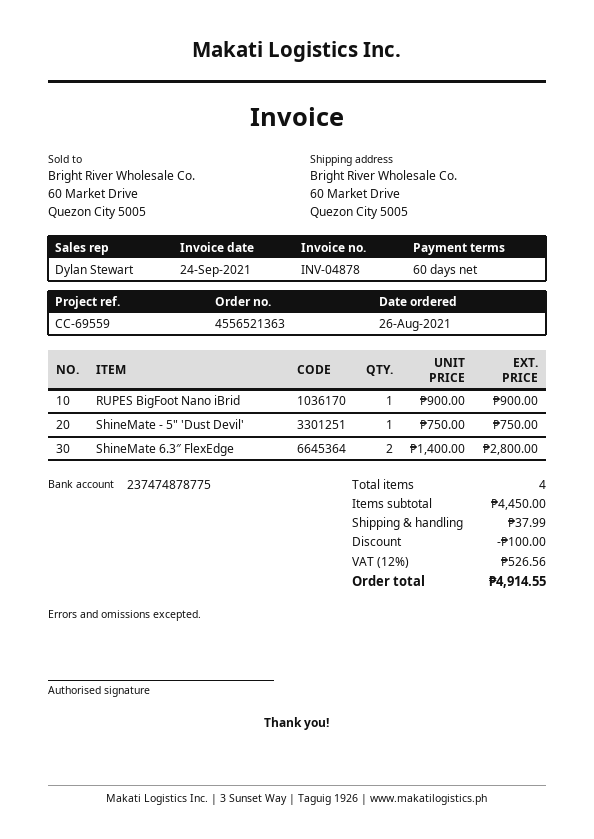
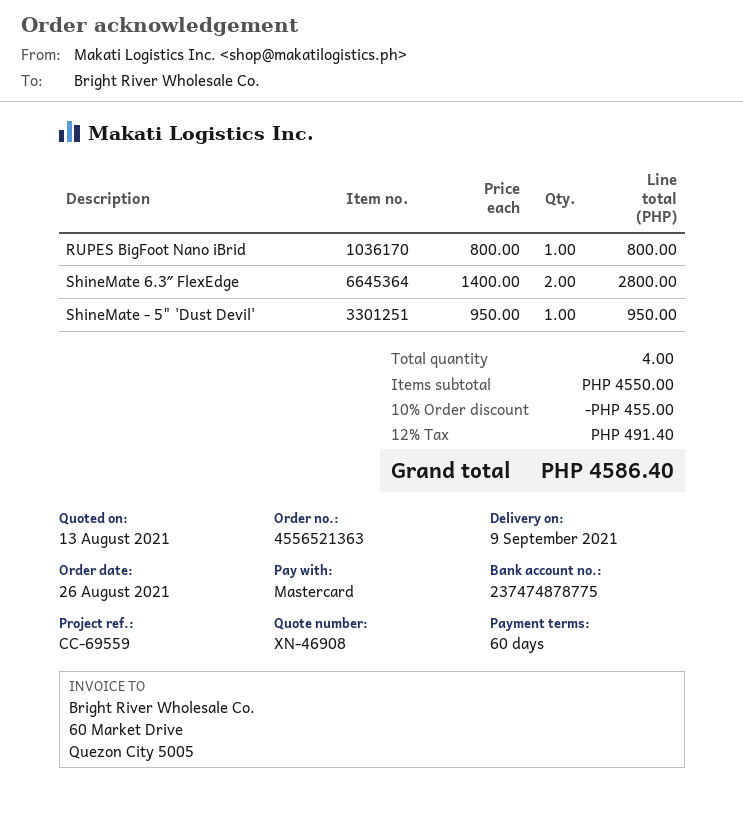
RUPES BigFoot Nano iBrid: 1 x 900.00 = 900.00 -> 1 x 800.00 = 800.00
ShineMate - 5" 'Dust Devil': 1 x 750.00 = 750.00 -> 1 x 950.00 = 950.00
subtotal: 4450.00 -> 4550.00
discount: 100.00 -> 455.00
shipping: 37.99 -> none
tax: 12% = 526.56 -> 12% = 491.40
total: 4914.55 -> 4586.40

